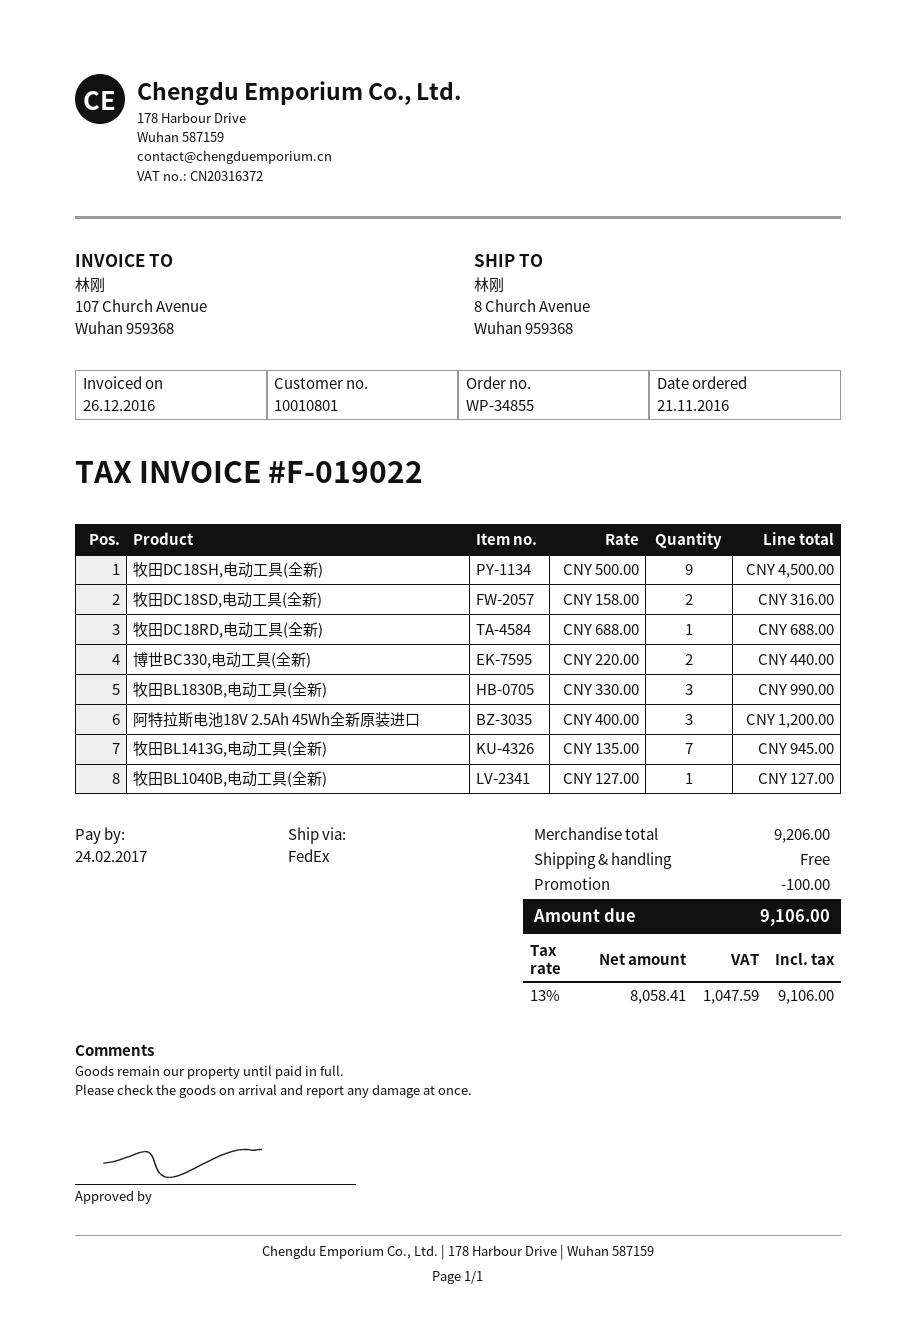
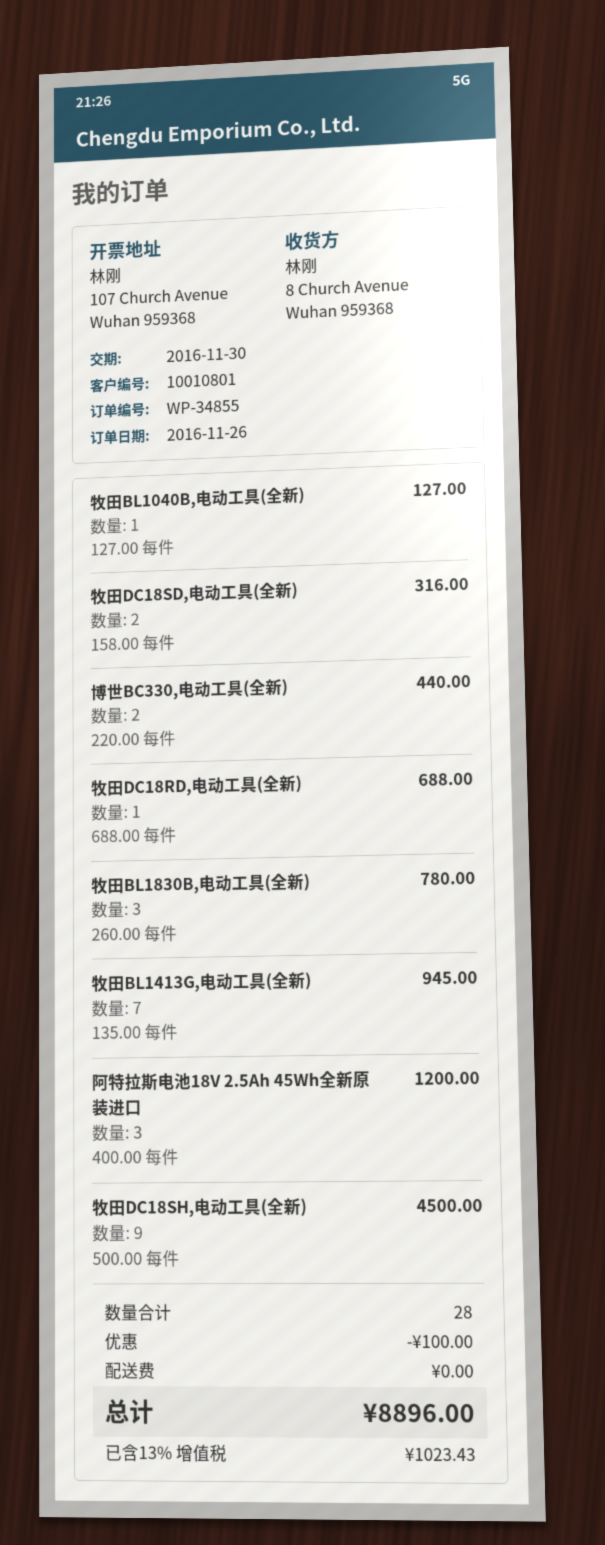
order date: 2016-11-21 -> 2016-11-26
牧田BL1830B,电动工具(全新): 3 x 330.00 = 990.00 -> 3 x 260.00 = 780.00
tax: 13% = 1047.59 -> 13% = 1023.43
total: 9106.00 -> 8896.00

